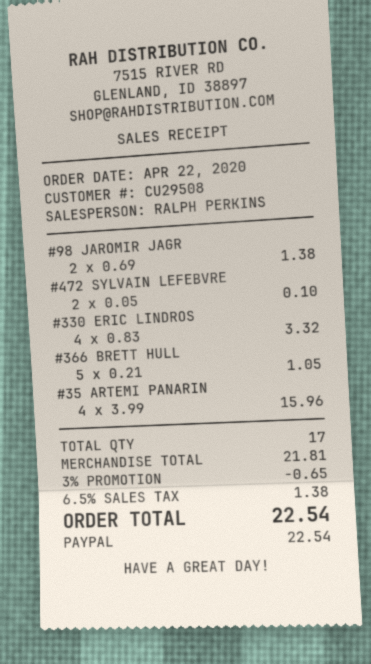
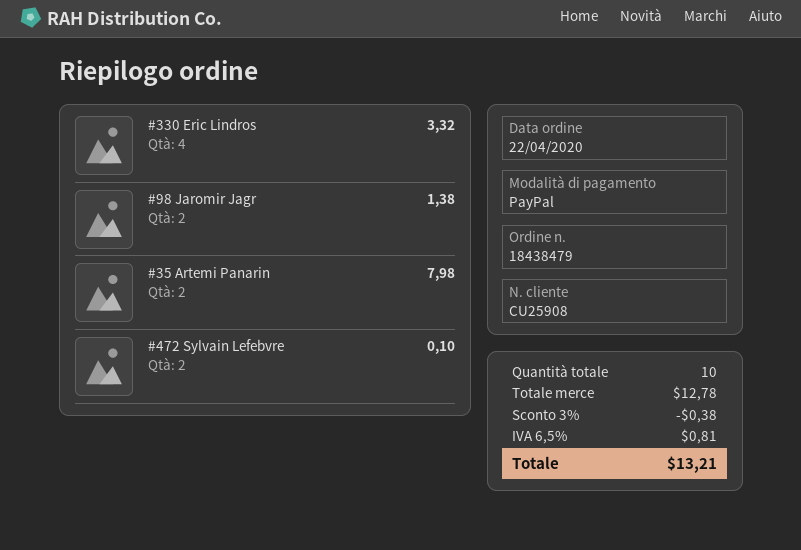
customer number: CU29508 -> CU25908
#366 BRETT HULL: 5 for 1.05 -> none
#35 ARTEMI PANARIN: 4 for 15.96 -> 2 for 7.98
total quantity: 17 -> 10
subtotal: 21.81 -> 12.78
discount: 3% = 0.65 -> 3% = 0.38
tax: 6.5% = 1.38 -> 6.5% = 0.81
total: 22.54 -> 13.21

